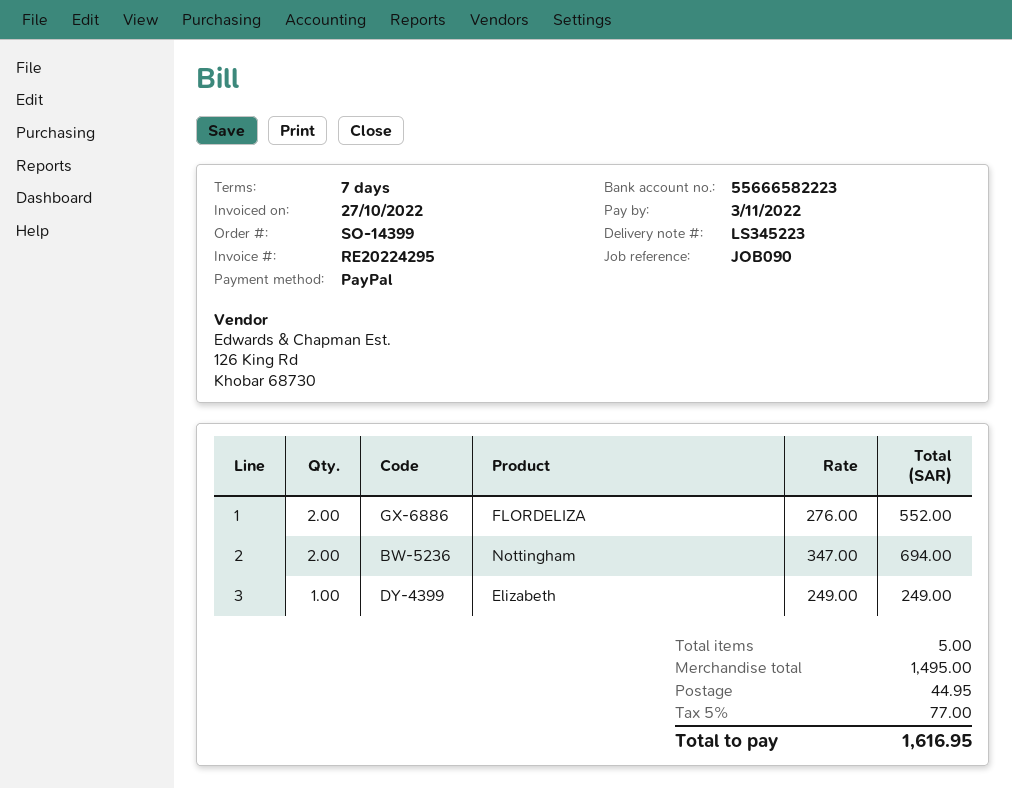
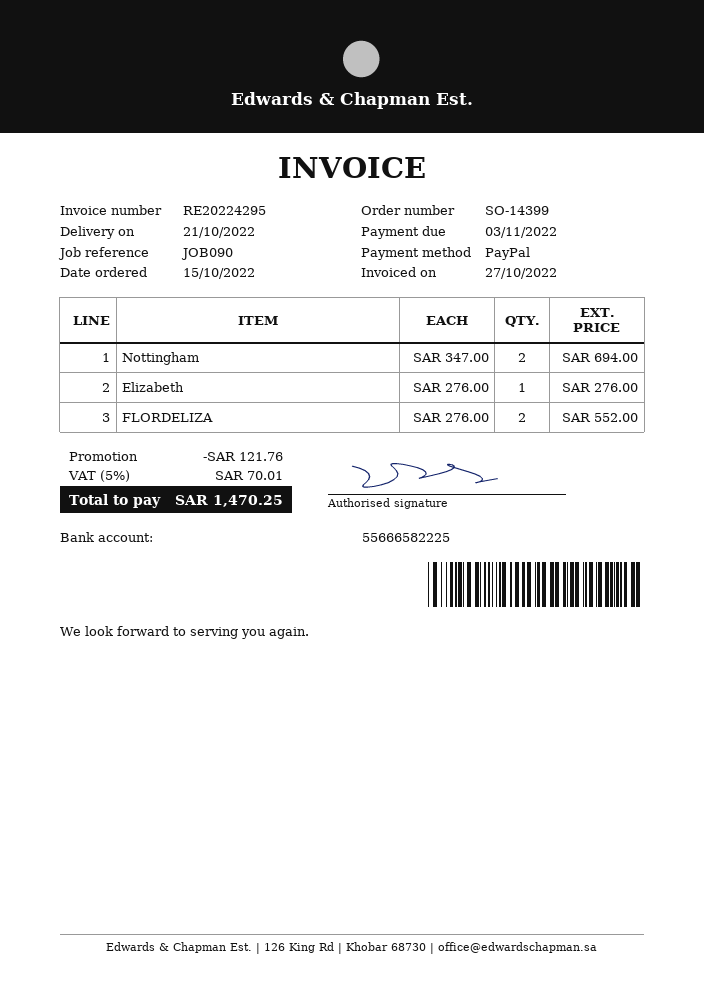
bank account: 55666582223 -> 55666582225
Elizabeth: 1 x 249.00 = 249.00 -> 1 x 276.00 = 276.00
discount: none -> 121.76
shipping: 44.95 -> none
tax: 5% = 77.00 -> 5% = 70.01
total: 1616.95 -> 1470.25

